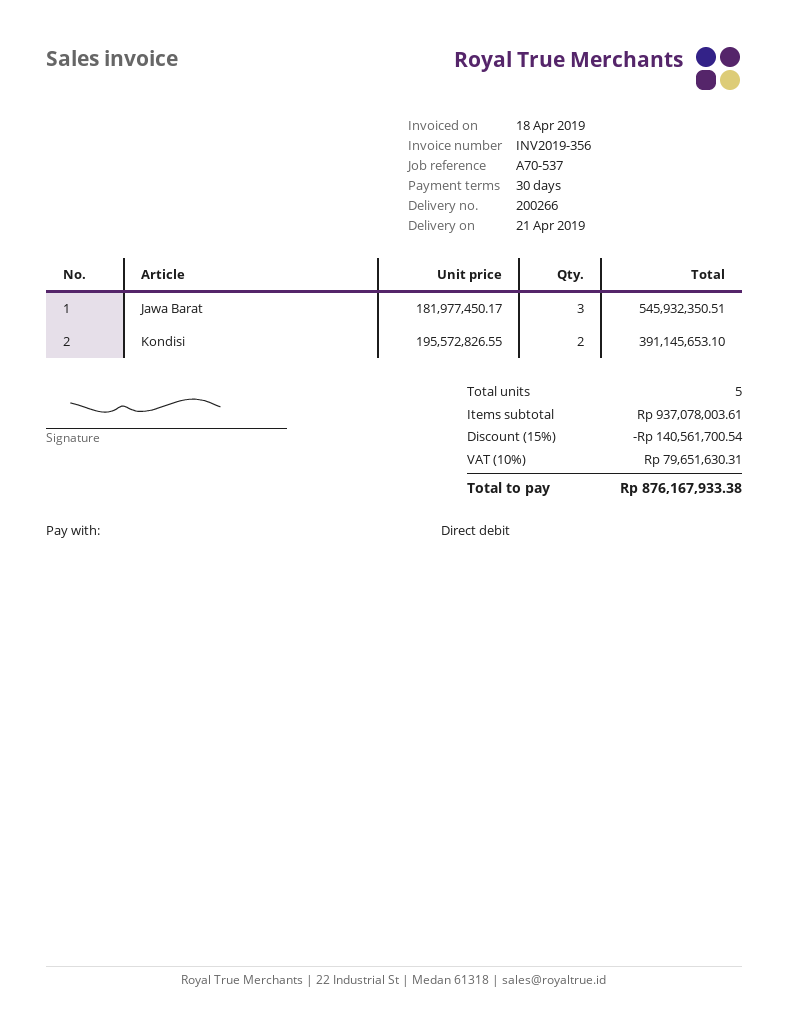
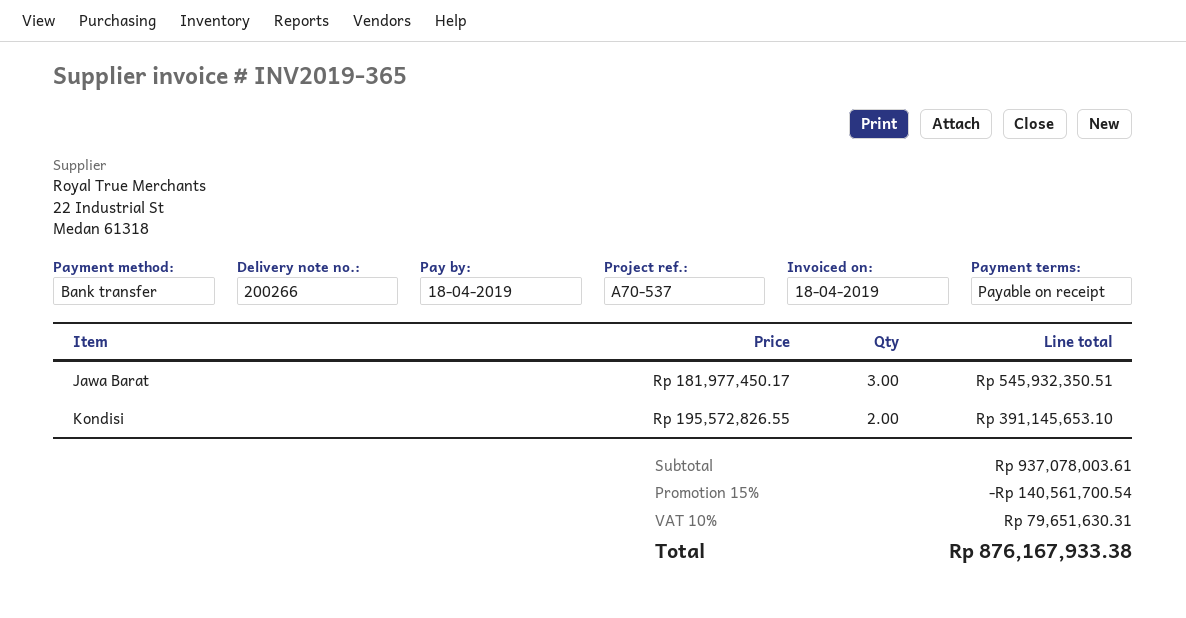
invoice number: INV2019-356 -> INV2019-365
payment terms: 30 days -> on receipt
payment method: direct debit -> bank transfer

